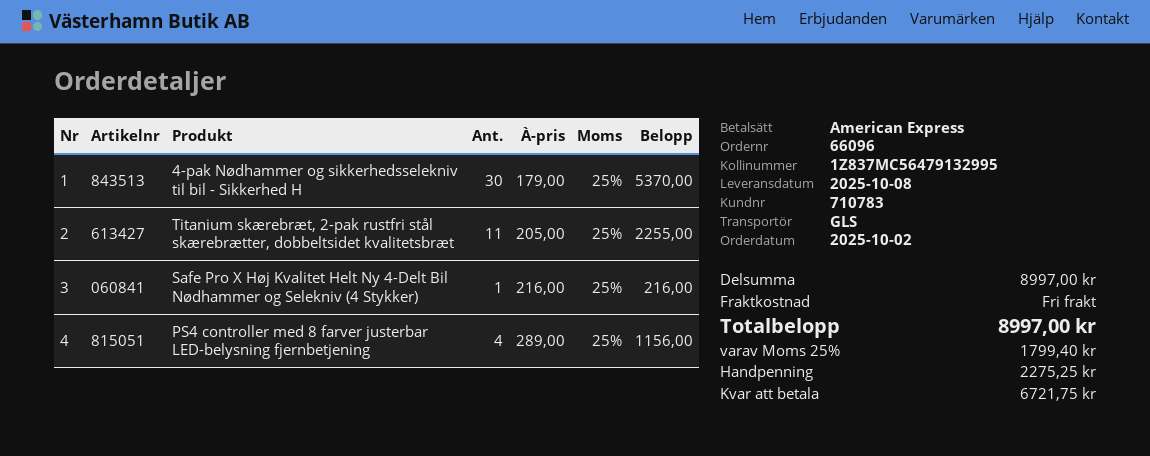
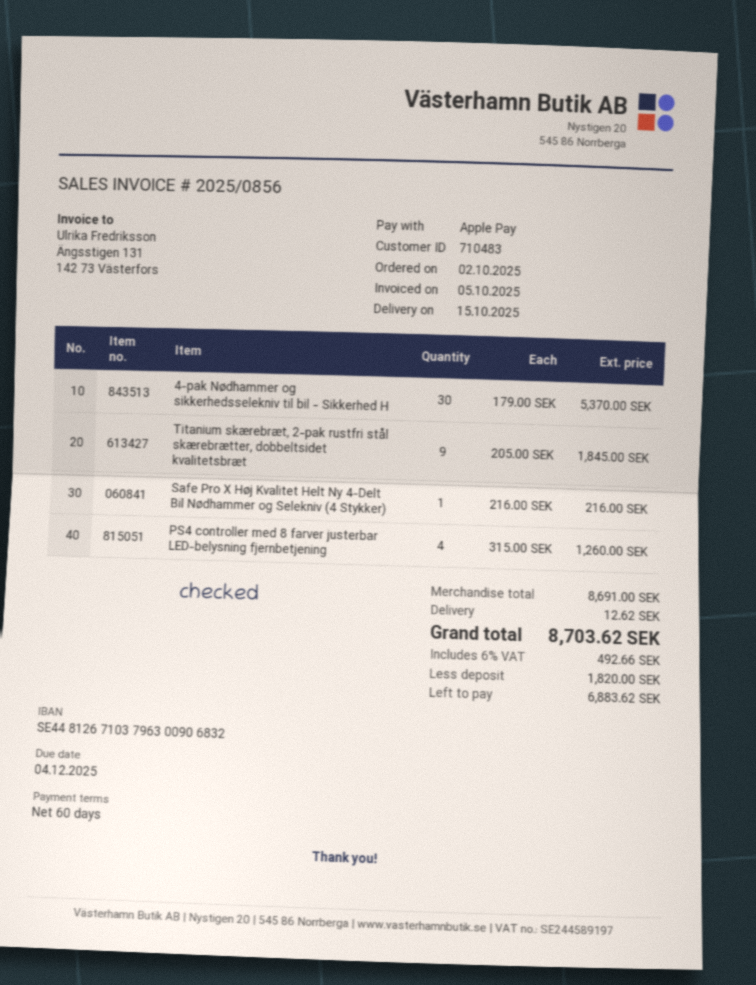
delivery date: 2025-10-08 -> 2025-10-15
customer number: 710783 -> 710483
payment method: American Express -> Apple Pay
Titanium skærebræt, 2-pak rustfri stål skærebrætter, dobbeltsidet kvalitetsbræt: 11 x 205.00 = 2255.00 -> 9 x 205.00 = 1845.00
PS4 controller med 8 farver justerbar LED-belysning fjernbetjening: 4 x 289.00 = 1156.00 -> 4 x 315.00 = 1260.00
subtotal: 8997.00 -> 8691.00
shipping: 0.00 -> 12.62
tax: 25% = 1799.40 -> 6% = 492.66
total: 8997.00 -> 8703.62
deposit: 2275.25 -> 1820.00
balance: 6721.75 -> 6883.62

